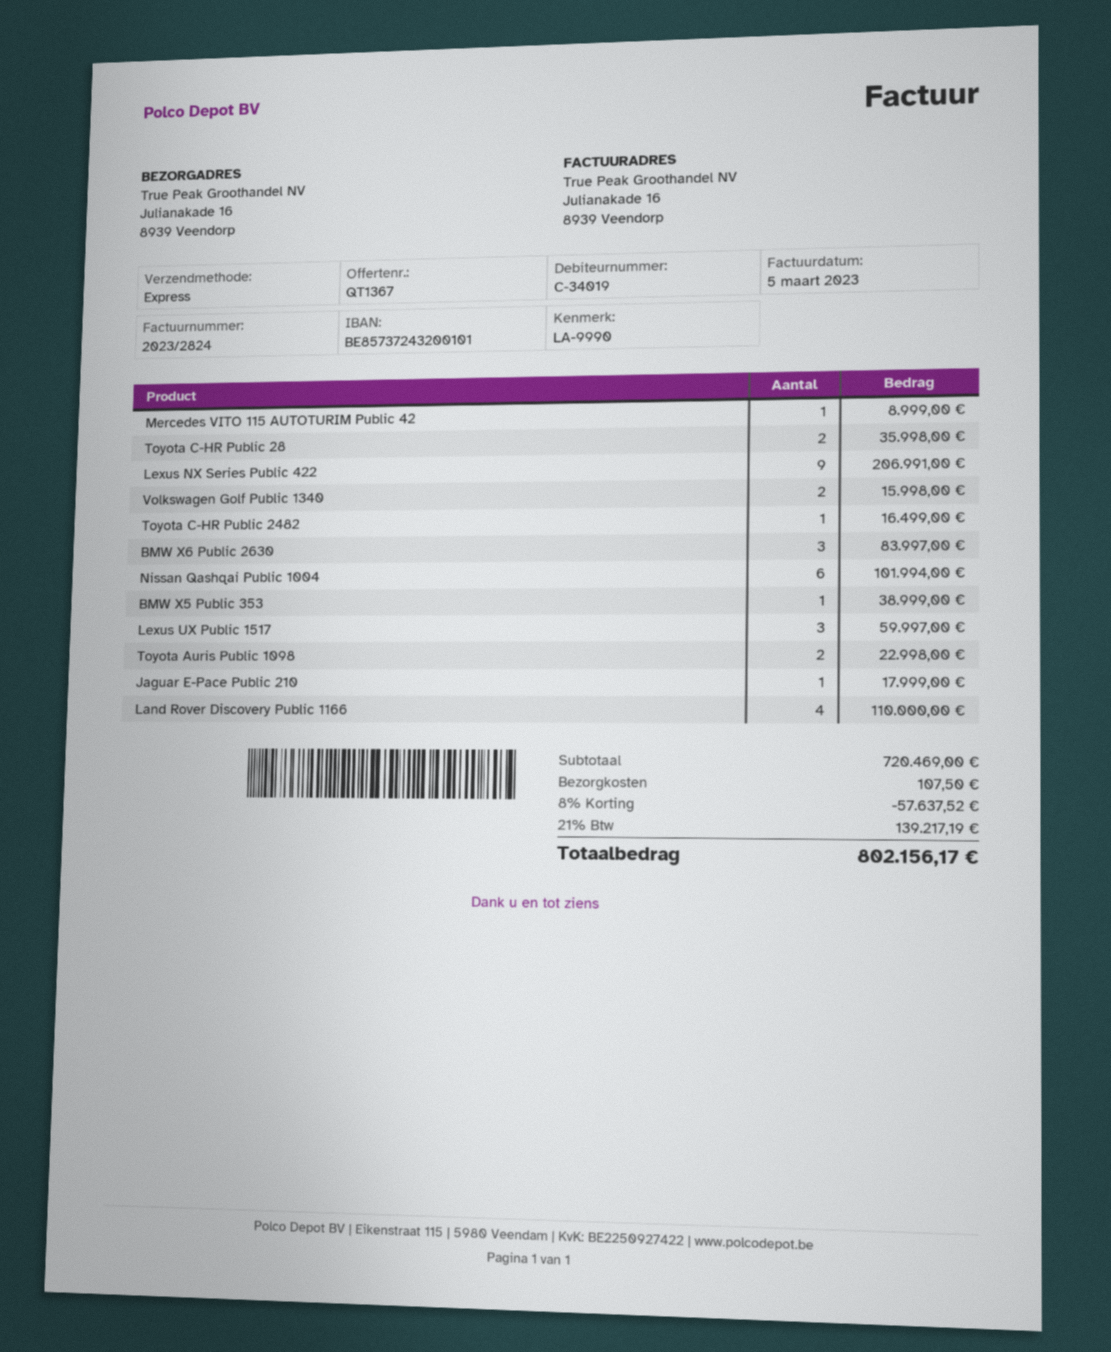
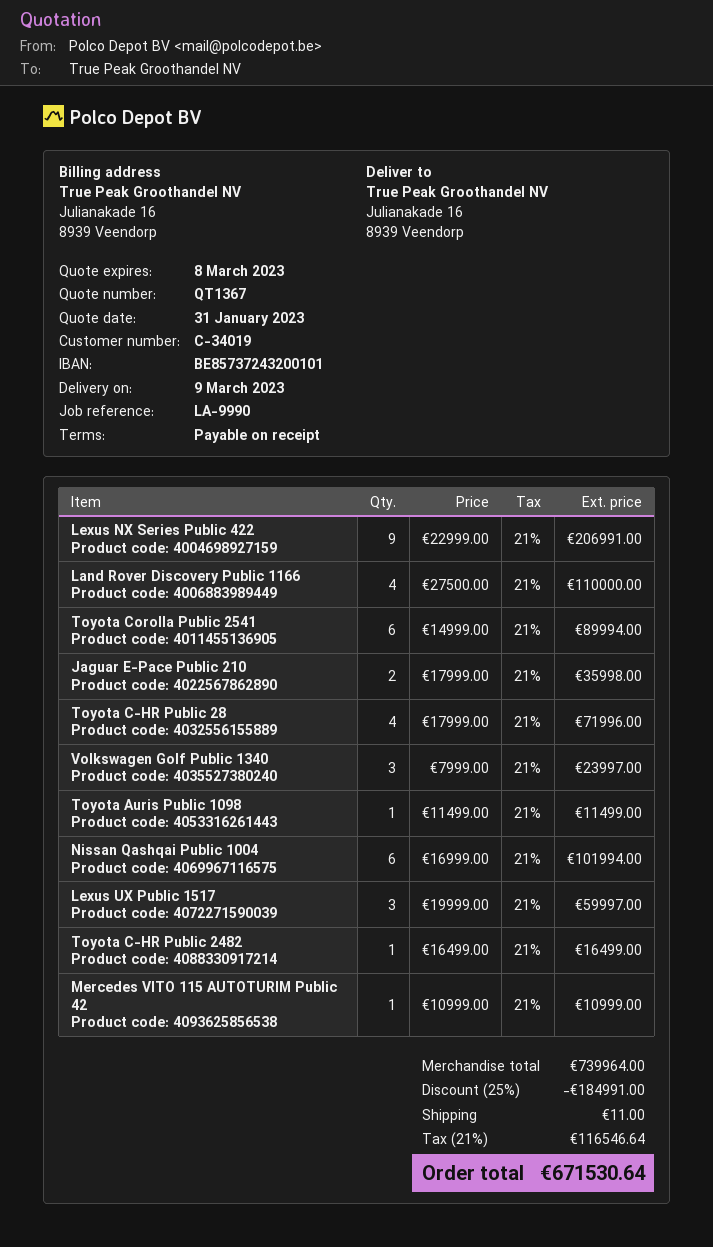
Mercedes VITO 115 AUTOTURIM Public 42: 1 for 8999.00 -> 1 for 10999.00
Toyota C-HR Public 28: 2 for 35998.00 -> 4 for 71996.00
Volkswagen Golf Public 1340: 2 for 15998.00 -> 3 for 23997.00
BMW X6 Public 2630: 3 for 83997.00 -> none
BMW X5 Public 353: 1 for 38999.00 -> none
Toyota Auris Public 1098: 2 for 22998.00 -> 1 for 11499.00
Jaguar E-Pace Public 210: 1 for 17999.00 -> 2 for 35998.00
Toyota Corolla Public 2541: none -> 6 for 89994.00
subtotal: 720469.00 -> 739964.00
discount: 8% = 57637.52 -> 25% = 184991.00
shipping: 107.50 -> 11.00
tax: 21% = 139217.19 -> 21% = 116546.64
total: 802156.17 -> 671530.64

